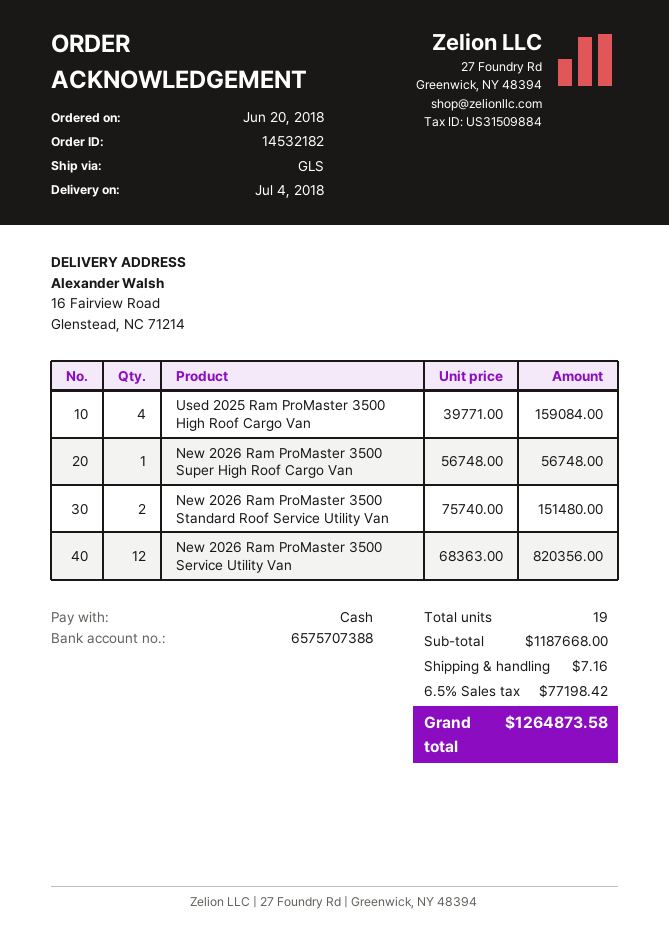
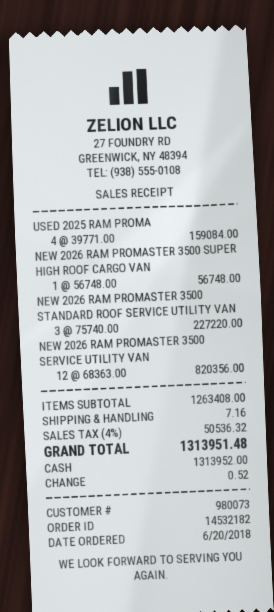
New 2026 Ram ProMaster 3500 Standard Roof Service Utility Van: 2 x 75740.00 = 151480.00 -> 3 x 75740.00 = 227220.00
subtotal: 1187668.00 -> 1263408.00
tax: 6.5% = 77198.42 -> 4% = 50536.32
total: 1264873.58 -> 1313951.48

